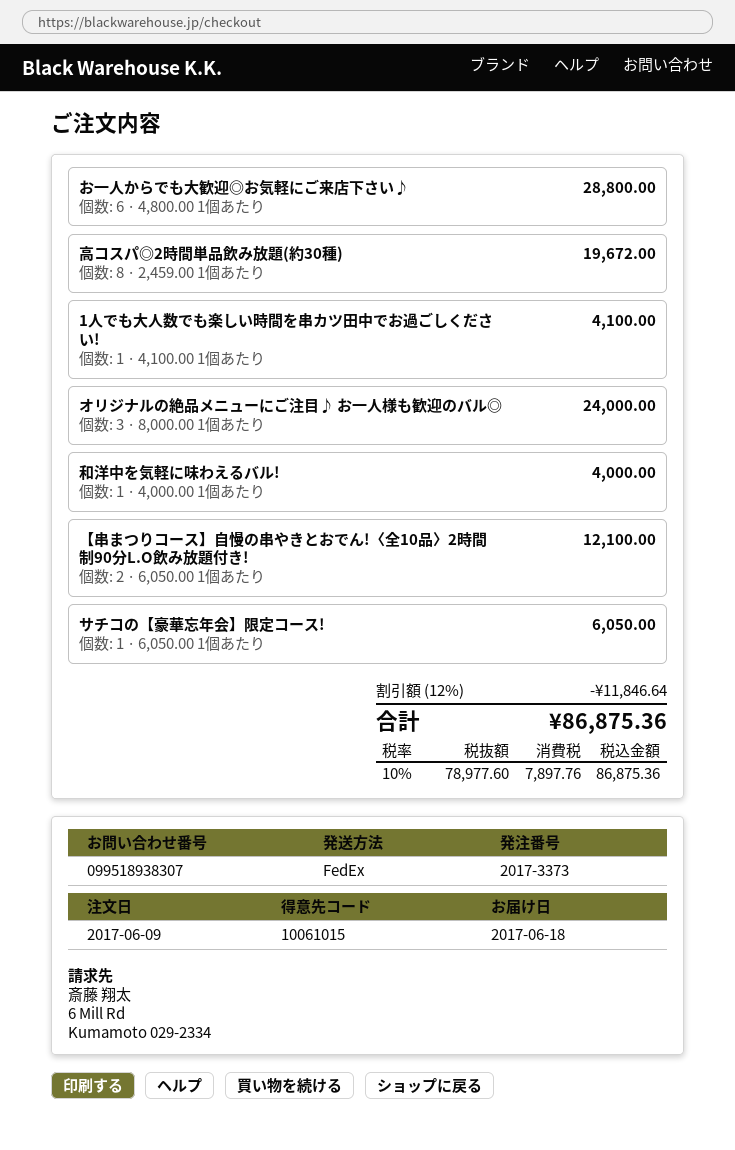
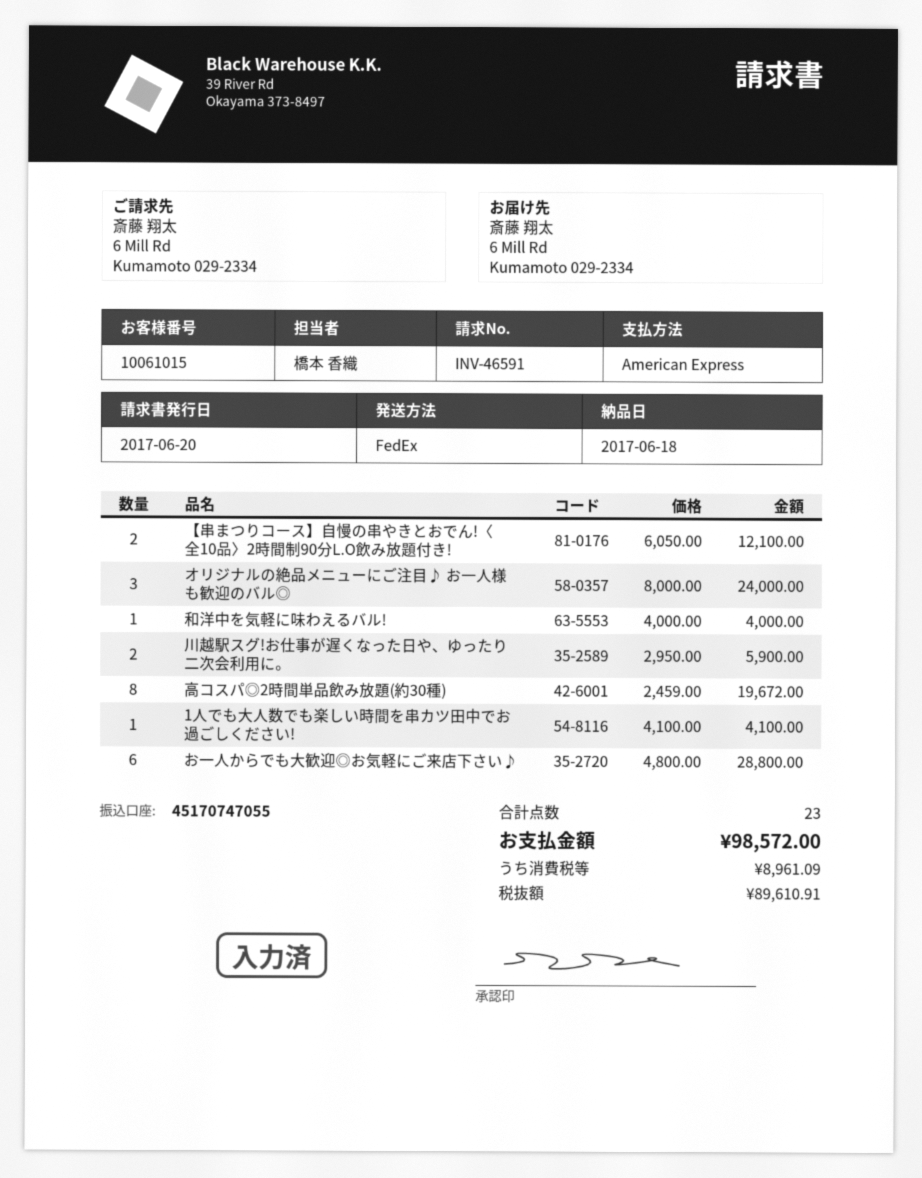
サチコの【豪華忘年会】限定コース!: 1 x 6050.00 = 6050.00 -> none
川越駅スグ!お仕事が遅くなった日や、ゆったり二次会利用に。: none -> 2 x 2950.00 = 5900.00
discount: 12% = 11846.64 -> none
net: 78977.60 -> 89610.91
tax: 7897.76 -> 8961.09
total: 86875.36 -> 98572.00

